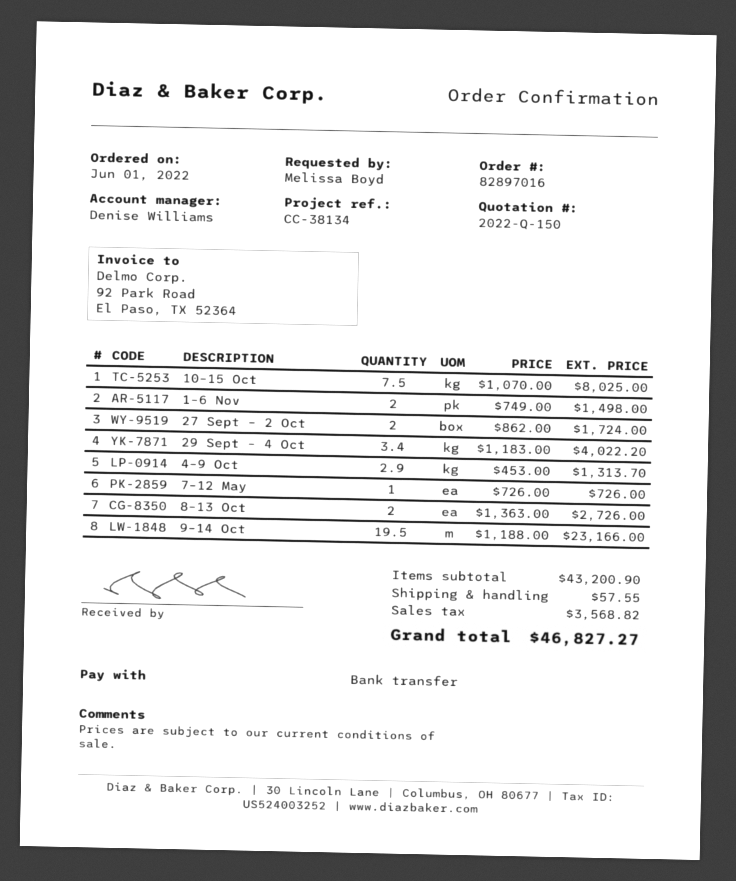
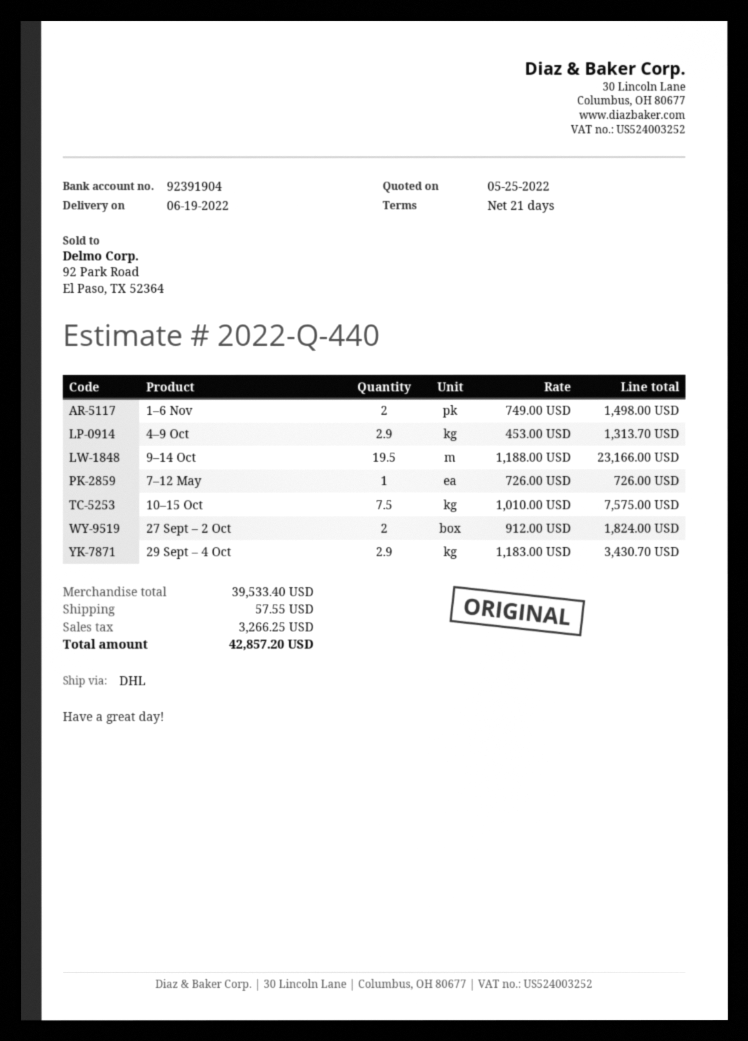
quote number: 2022-Q-150 -> 2022-Q-440
10–15 Oct: 7.5 x 1070.00 = 8025.00 -> 7.5 x 1010.00 = 7575.00
27 Sept – 2 Oct: 2 x 862.00 = 1724.00 -> 2 x 912.00 = 1824.00
29 Sept – 4 Oct: 3.4 x 1183.00 = 4022.20 -> 2.9 x 1183.00 = 3430.70
8–13 Oct: 2 x 1363.00 = 2726.00 -> none
subtotal: 43200.90 -> 39533.40
tax: 3568.82 -> 3266.25
total: 46827.27 -> 42857.20

